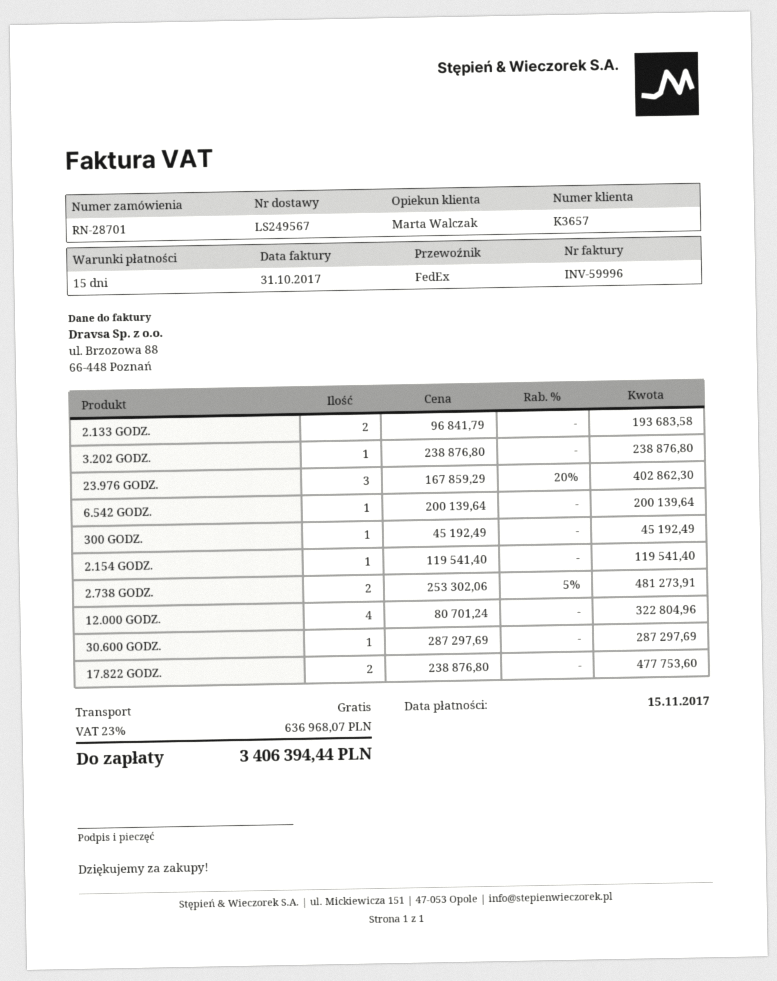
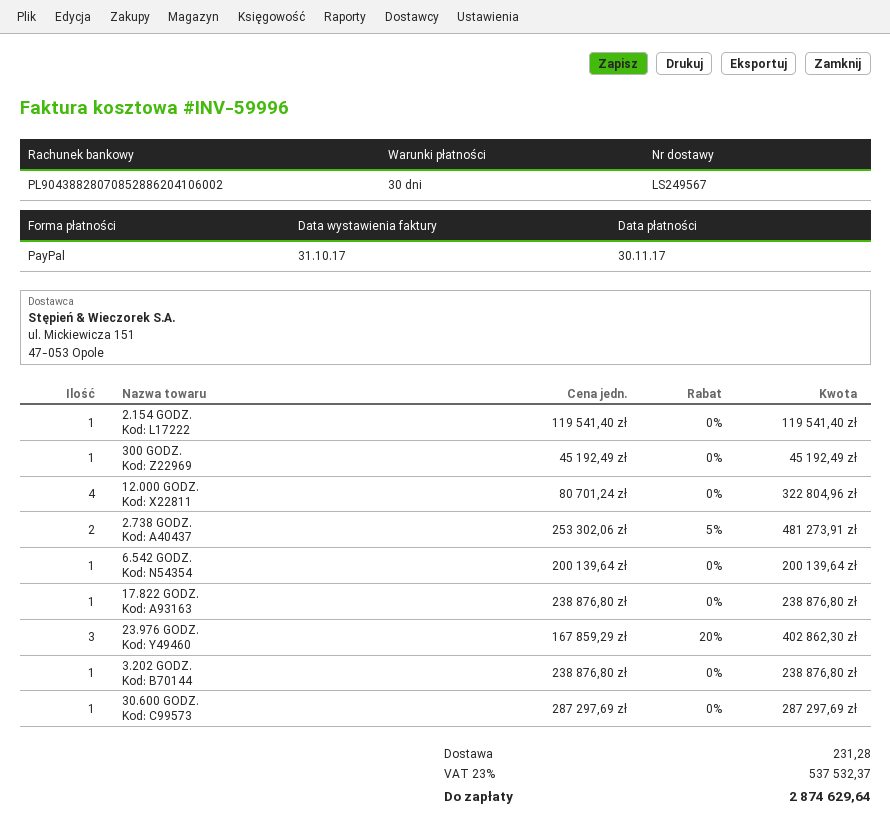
payment terms: 15 days -> 30 days
due date: 2017-11-15 -> 2017-11-30
2.133 GODZ.: 2 x 96841.79 = 193683.58 -> none
17.822 GODZ.: 2 x 238876.80 = 477753.60 -> 1 x 238876.80 = 238876.80
shipping: 0.00 -> 231.28
tax: 23% = 636968.07 -> 23% = 537532.37
total: 3406394.44 -> 2874629.64

